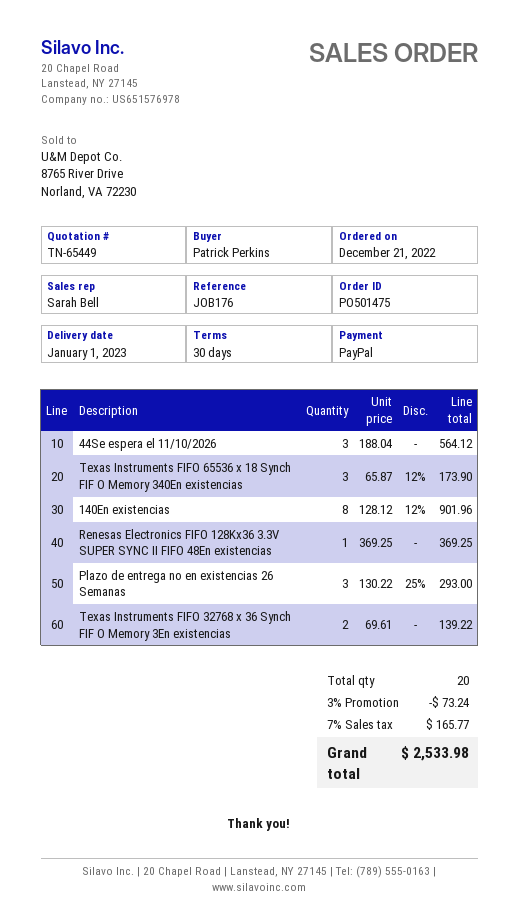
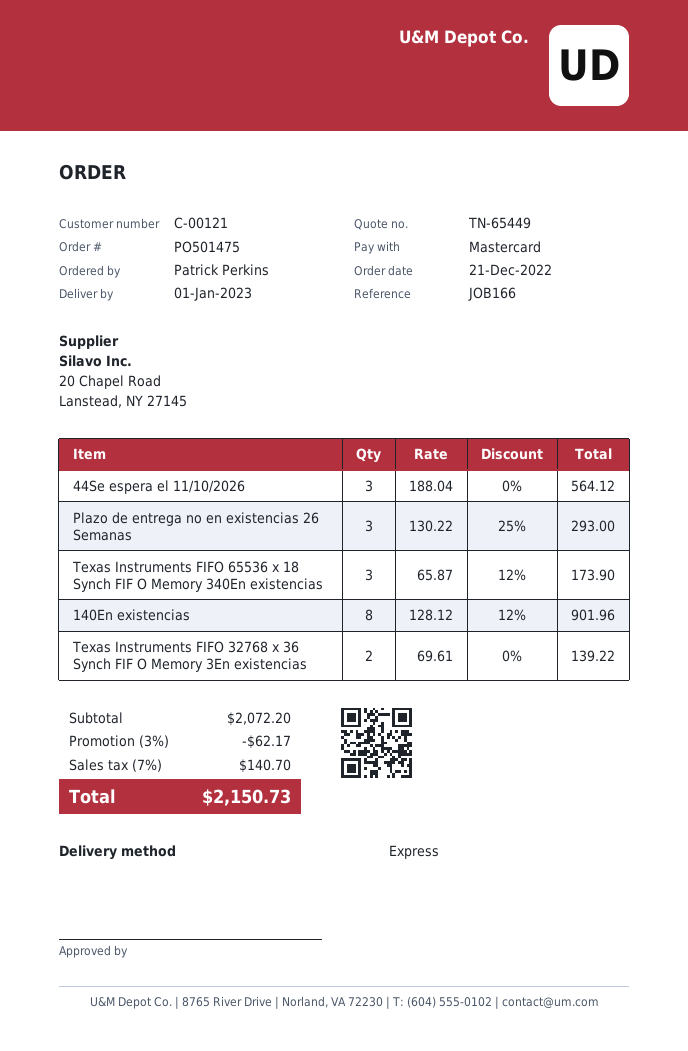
reference: JOB176 -> JOB166
payment method: PayPal -> Mastercard
Renesas Electronics FIFO 128Kx36 3.3V SUPER SYNC II FIFO 48En existencias: 1 x 369.25 = 369.25 -> none
discount: 3% = 73.24 -> 3% = 62.17
tax: 7% = 165.77 -> 7% = 140.70
total: 2533.98 -> 2150.73

